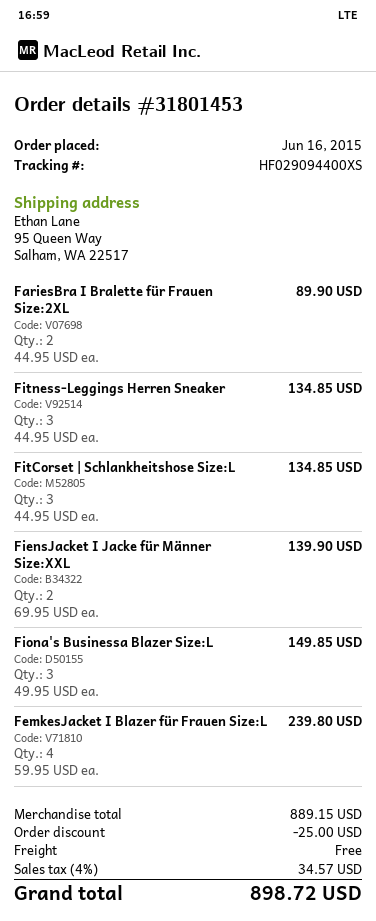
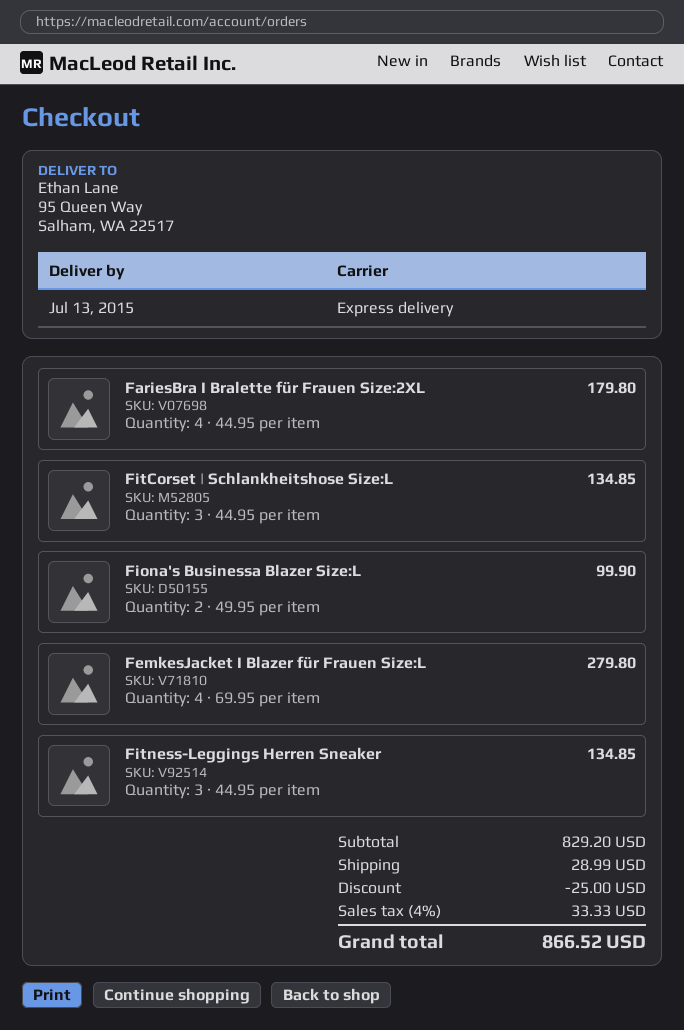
FariesBra I Bralette für Frauen Size:2XL: 2 x 44.95 = 89.90 -> 4 x 44.95 = 179.80
FiensJacket I Jacke für Männer Size:XXL: 2 x 69.95 = 139.90 -> none
Fiona's Businessa Blazer Size:L: 3 x 49.95 = 149.85 -> 2 x 49.95 = 99.90
FemkesJacket I Blazer für Frauen Size:L: 4 x 59.95 = 239.80 -> 4 x 69.95 = 279.80
subtotal: 889.15 -> 829.20
shipping: 0.00 -> 28.99
tax: 4% = 34.57 -> 4% = 33.33
total: 898.72 -> 866.52

